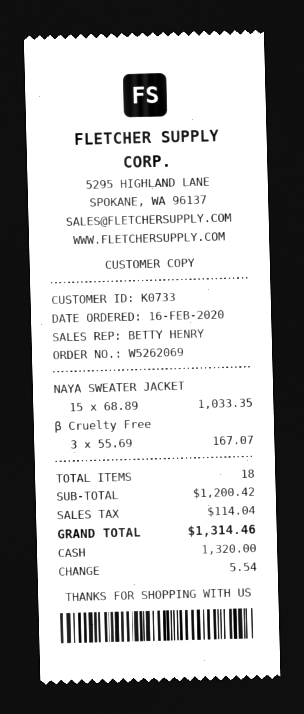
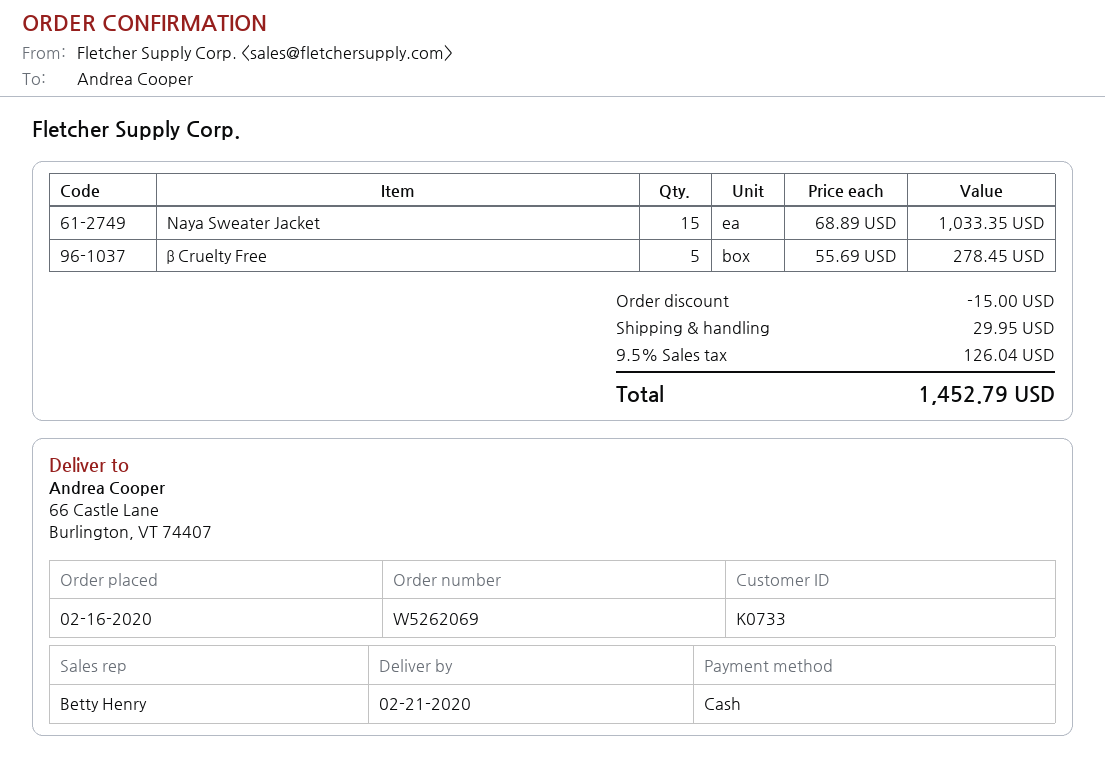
β Cruelty Free: 3 x 55.69 = 167.07 -> 5 x 55.69 = 278.45
discount: none -> 15.00
shipping: none -> 29.95
tax: 114.04 -> 126.04
total: 1314.46 -> 1452.79

